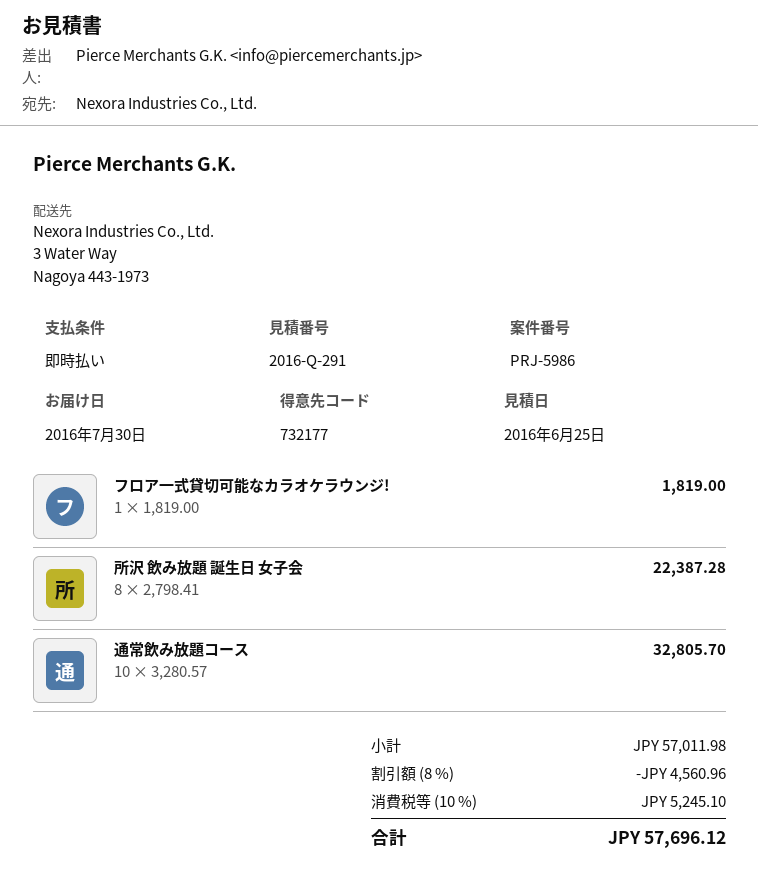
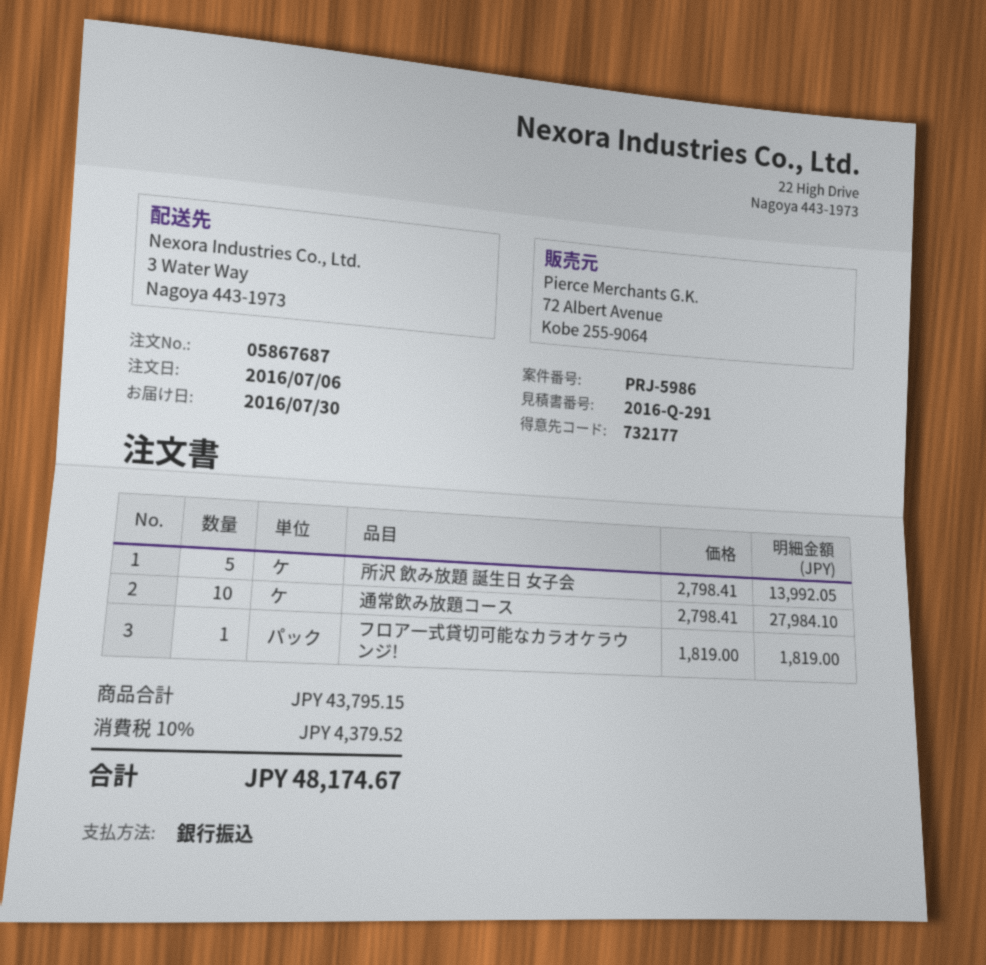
所沢 飲み放題 誕生日 女子会: 8 x 2798.41 = 22387.28 -> 5 x 2798.41 = 13992.05
通常飲み放題コース: 10 x 3280.57 = 32805.70 -> 10 x 2798.41 = 27984.10
subtotal: 57011.98 -> 43795.15
discount: 8% = 4560.96 -> none
tax: 10% = 5245.10 -> 10% = 4379.52
total: 57696.12 -> 48174.67

